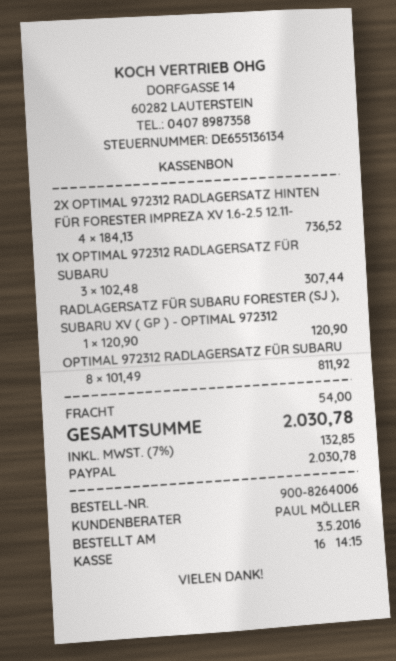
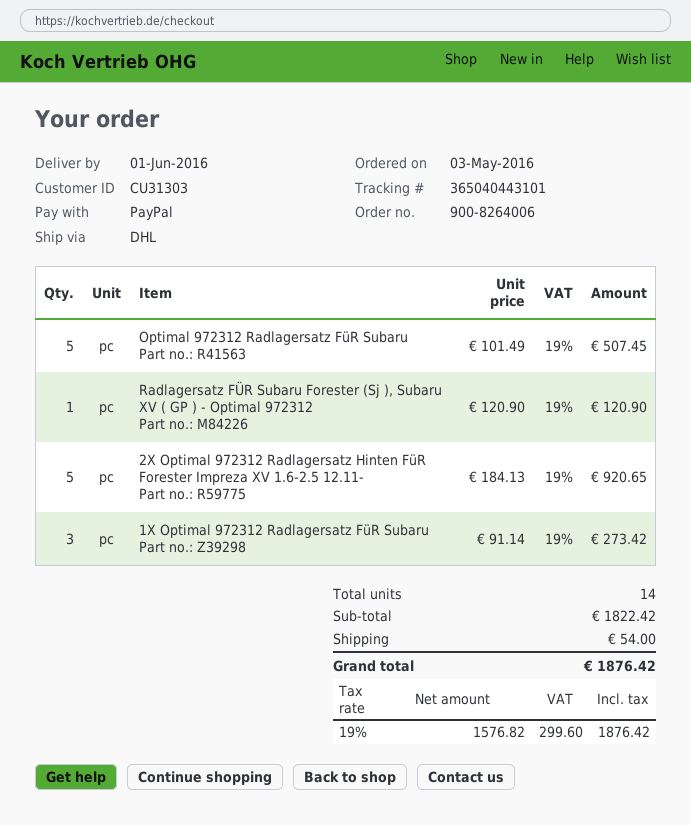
2X OPTIMAL 972312 RADLAGERSATZ HINTEN FÜR FORESTER IMPREZA XV 1.6-2.5 12.11-: 4 x 184.13 = 736.52 -> 5 x 184.13 = 920.65
1X OPTIMAL 972312 RADLAGERSATZ FÜR SUBARU: 3 x 102.48 = 307.44 -> 3 x 91.14 = 273.42
OPTIMAL 972312 RADLAGERSATZ FÜR SUBARU: 8 x 101.49 = 811.92 -> 5 x 101.49 = 507.45
tax: 7% = 132.85 -> 19% = 299.60
total: 2030.78 -> 1876.42

